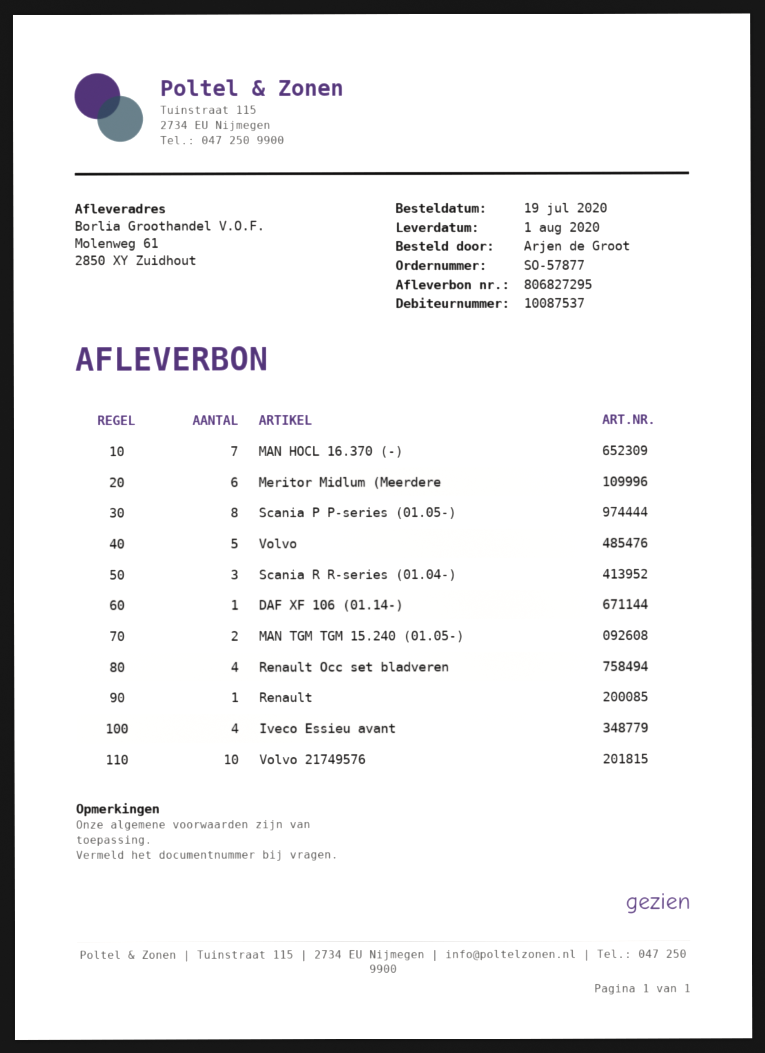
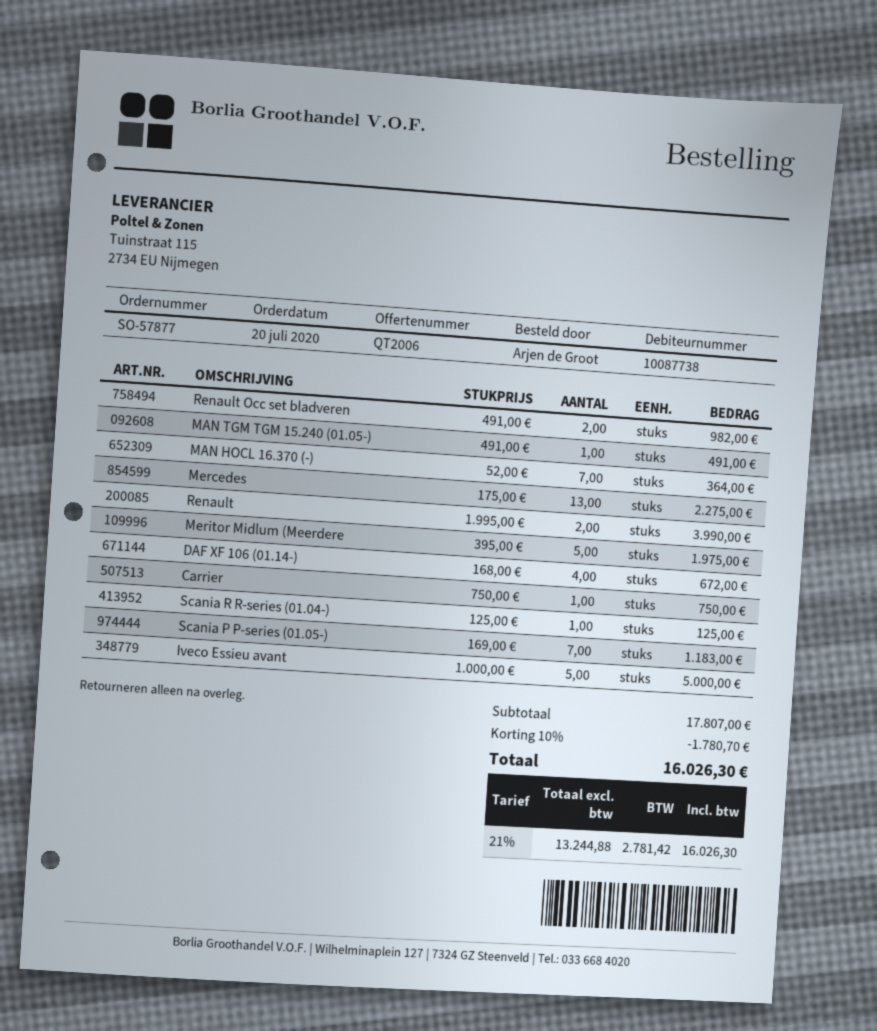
order date: 2020-07-19 -> 2020-07-20
customer number: 10087537 -> 10087738
Meritor Midlum (Meerdere: 6 -> 5
Scania P P-series (01.05-): 8 -> 7
Volvo: 5 -> none
Scania R R-series (01.04-): 3 -> 1
DAF XF 106 (01.14-): 1 -> 4
MAN TGM TGM 15.240 (01.05-): 2 -> 1
Renault Occ set bladveren: 4 -> 2
Renault: 1 -> 2
Iveco Essieu avant: 4 -> 5
Volvo 21749576: 10 -> none
Mercedes: none -> 13
Carrier: none -> 1

